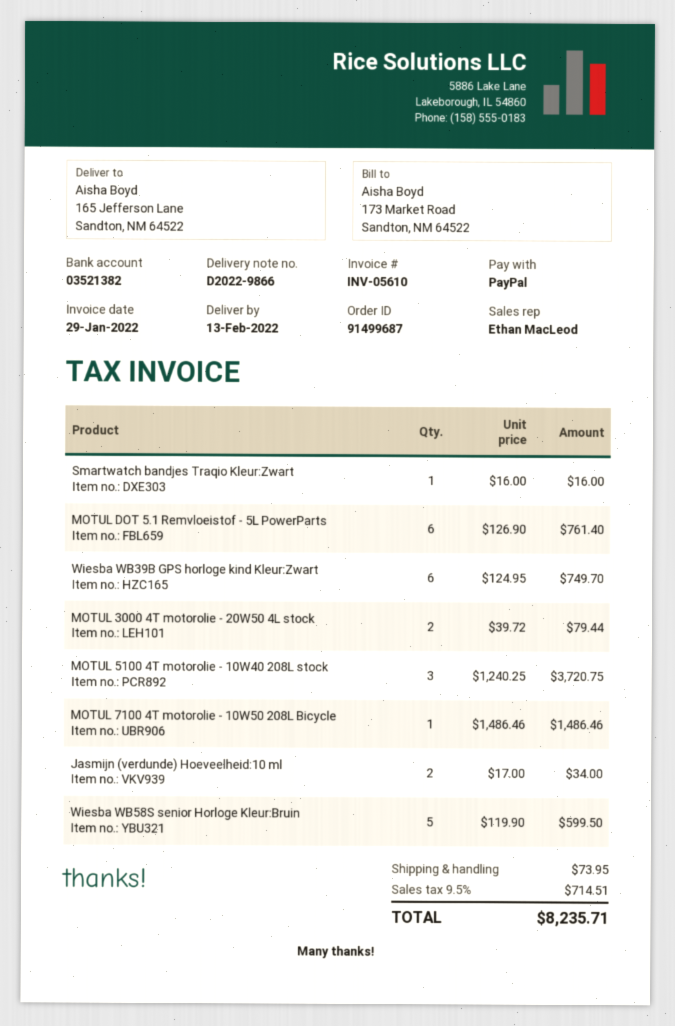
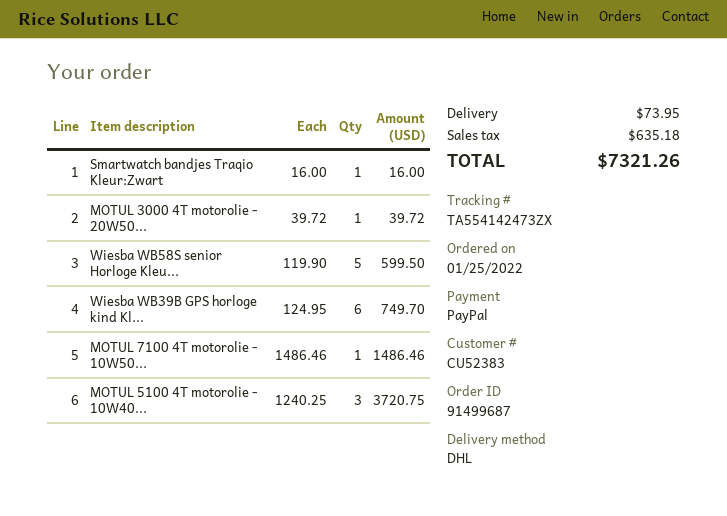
MOTUL DOT 5.1 Remvloeistof - 5L PowerParts: 6 x 126.90 = 761.40 -> none
MOTUL 3000 4T motorolie - 20W50 4L stock: 2 x 39.72 = 79.44 -> 1 x 39.72 = 39.72
Jasmijn (verdunde) Hoeveelheid:10 ml: 2 x 17.00 = 34.00 -> none
tax: 714.51 -> 635.18
total: 8235.71 -> 7321.26

